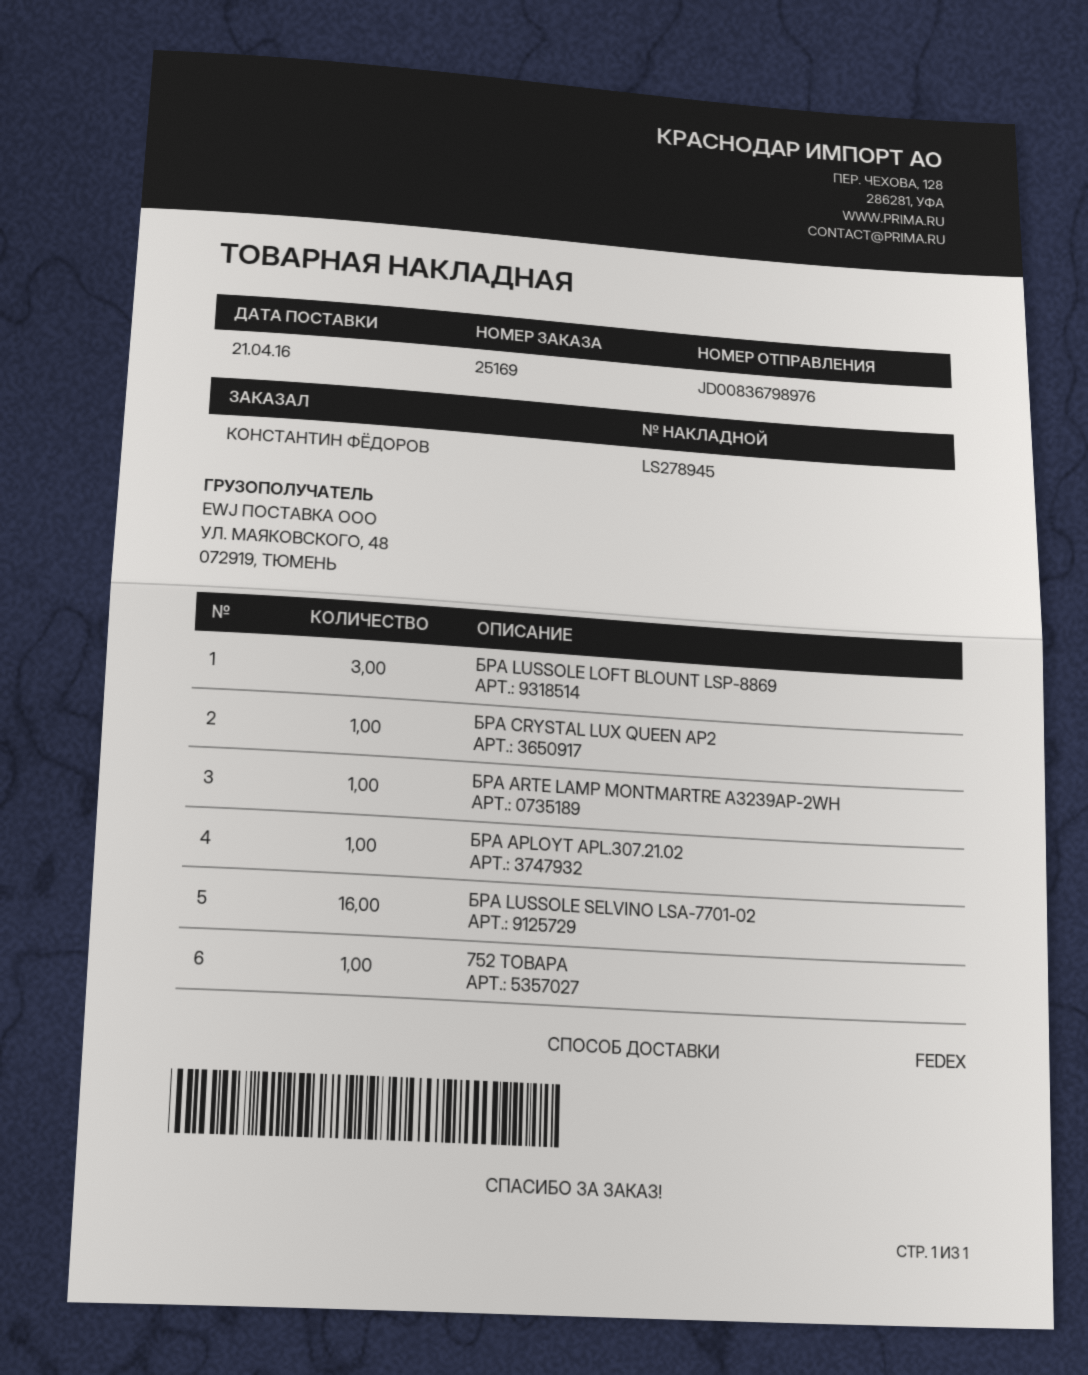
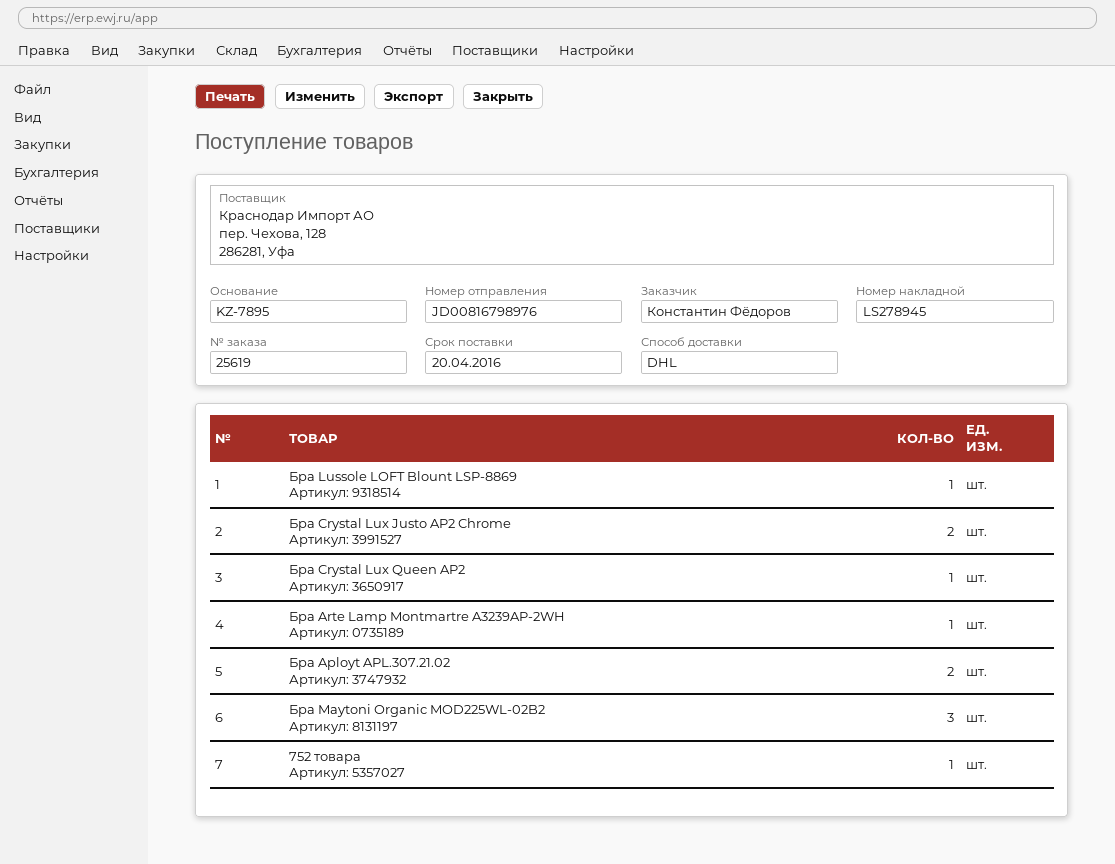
order number: 25169 -> 25619
delivery date: 2016-04-21 -> 2016-04-20
shipping method: FedEx -> DHL
tracking number: JD00836798976 -> JD00816798976
БРА LUSSOLE LOFT BLOUNT LSP-8869: 3 -> 1
БРА APLOYT APL.307.21.02: 1 -> 2
БРА LUSSOLE SELVINO LSA-7701-02: 16 -> none
Бра Crystal Lux Justo AP2 Chrome: none -> 2
Бра Maytoni Organic MOD225WL-02B2: none -> 3

